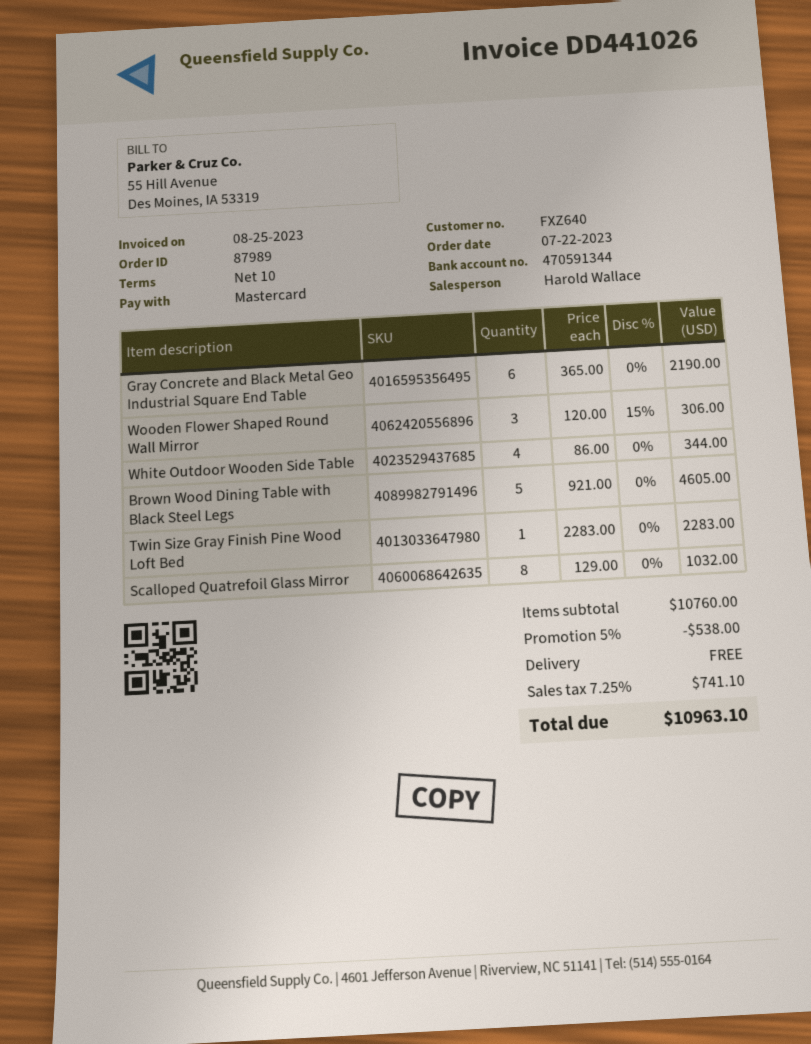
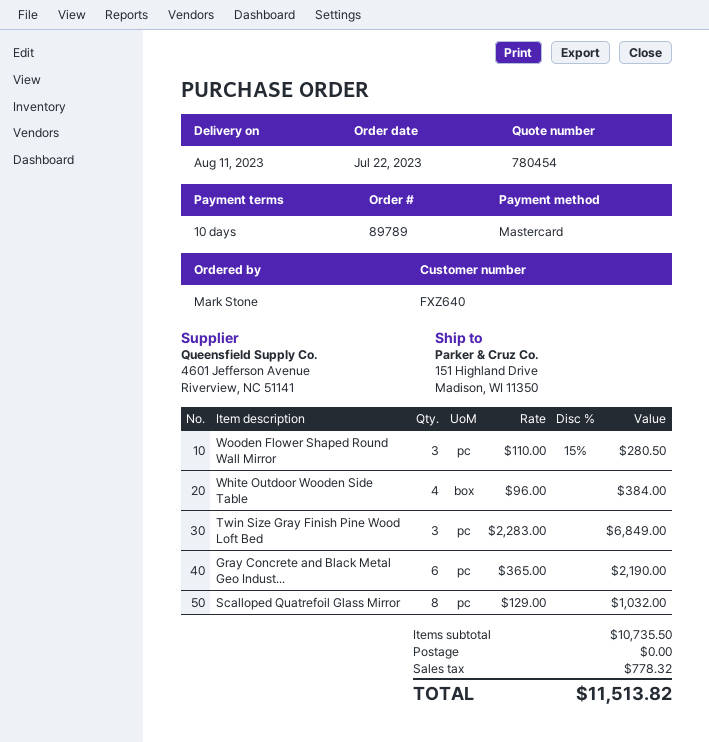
order number: 87989 -> 89789
Wooden Flower Shaped Round Wall Mirror: 3 x 120.00 - 15% = 306.00 -> 3 x 110.00 - 15% = 280.50
White Outdoor Wooden Side Table: 4 x 86.00 = 344.00 -> 4 x 96.00 = 384.00
Brown Wood Dining Table with Black Steel Legs: 5 x 921.00 = 4605.00 -> none
Twin Size Gray Finish Pine Wood Loft Bed: 1 x 2283.00 = 2283.00 -> 3 x 2283.00 = 6849.00
subtotal: 10760.00 -> 10735.50
discount: 5% = 538.00 -> none
tax: 741.10 -> 778.32
total: 10963.10 -> 11513.82

